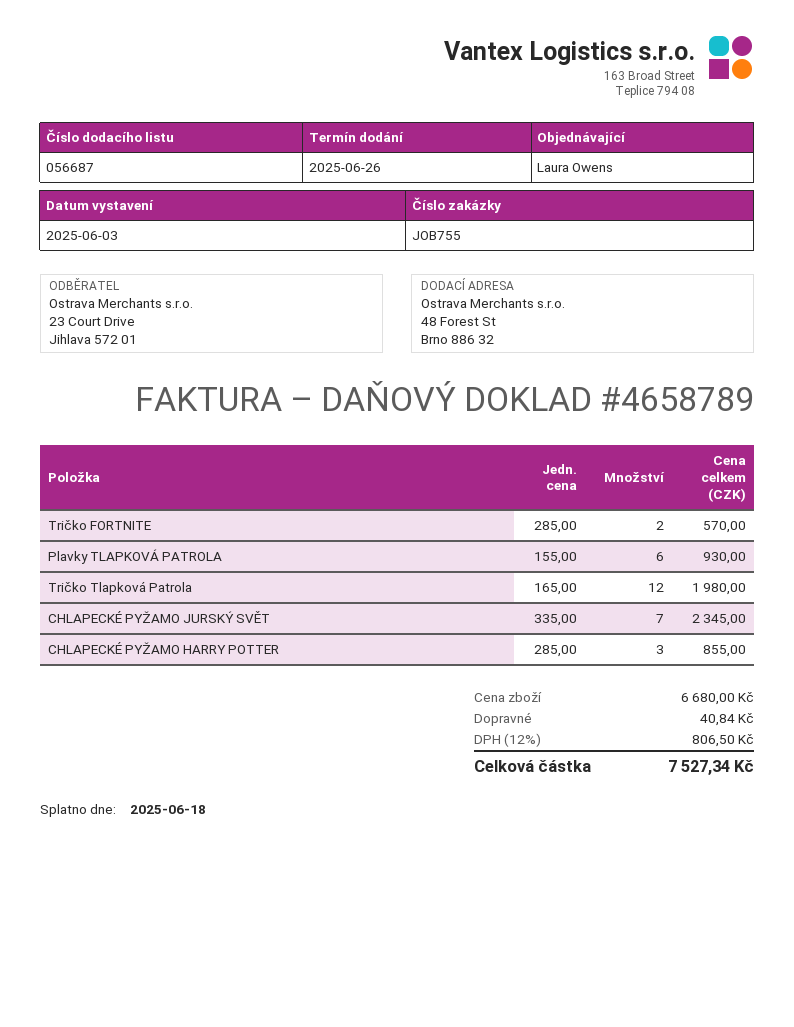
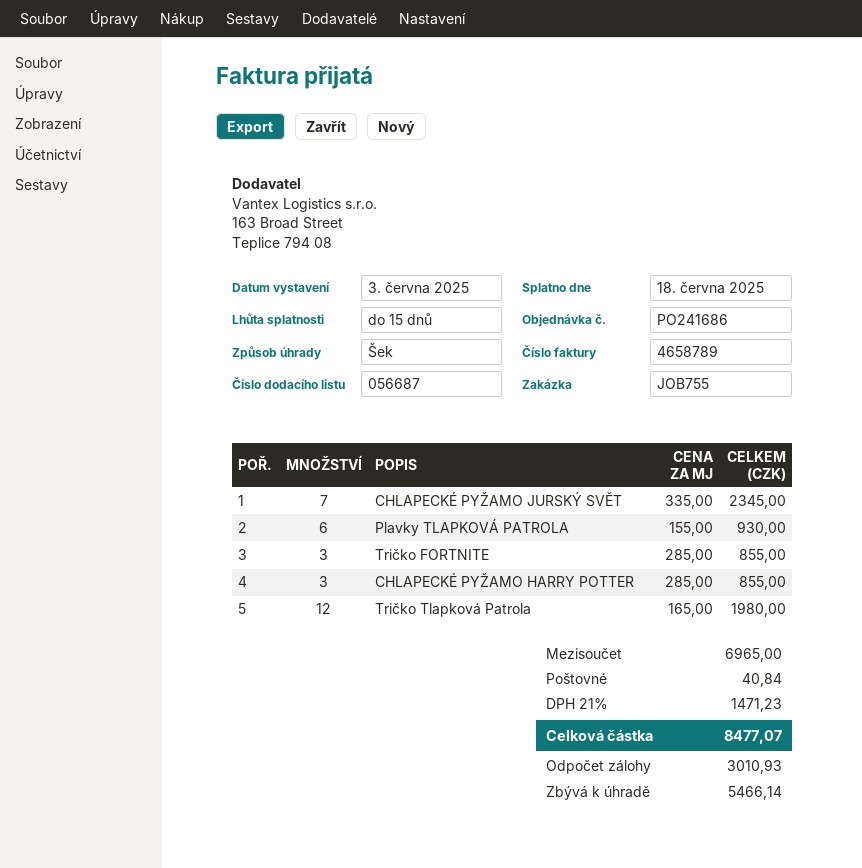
Tričko FORTNITE: 2 x 285.00 = 570.00 -> 3 x 285.00 = 855.00
subtotal: 6680.00 -> 6965.00
tax: 12% = 806.50 -> 21% = 1471.23
total: 7527.34 -> 8477.07

